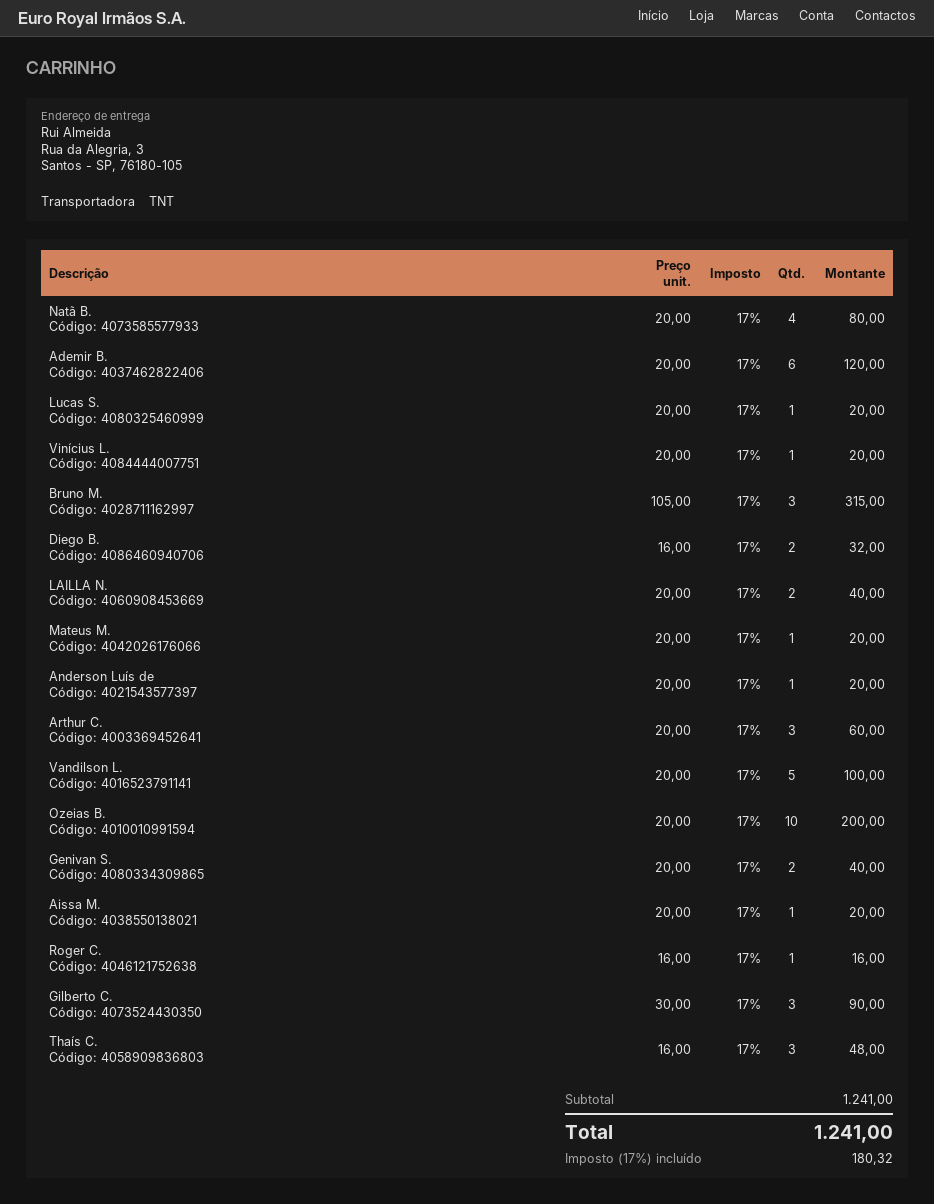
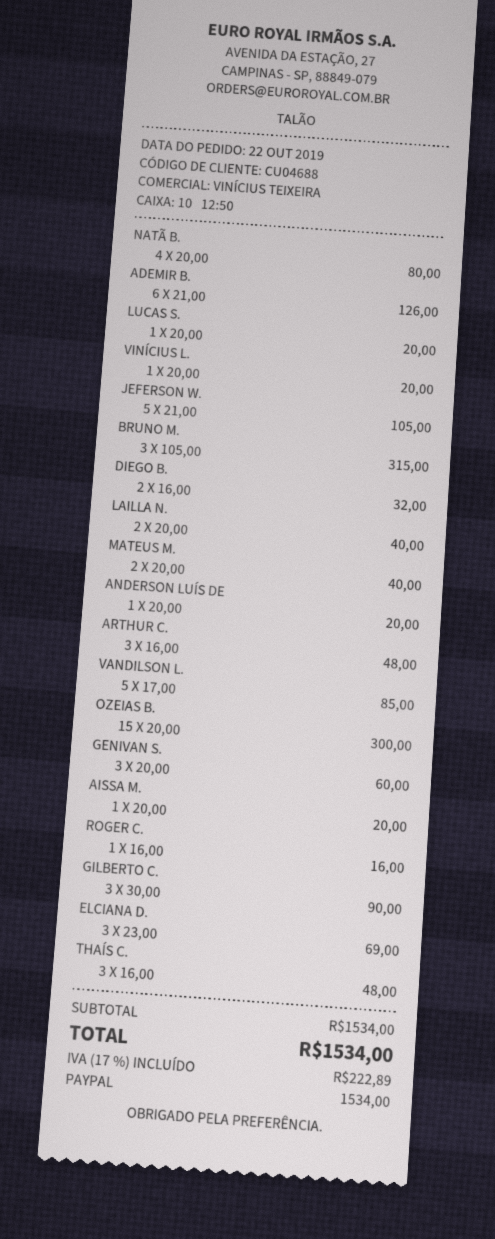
Ademir B.: 6 x 20.00 = 120.00 -> 6 x 21.00 = 126.00
Mateus M.: 1 x 20.00 = 20.00 -> 2 x 20.00 = 40.00
Arthur C.: 3 x 20.00 = 60.00 -> 3 x 16.00 = 48.00
Vandilson L.: 5 x 20.00 = 100.00 -> 5 x 17.00 = 85.00
Ozeias B.: 10 x 20.00 = 200.00 -> 15 x 20.00 = 300.00
Genivan S.: 2 x 20.00 = 40.00 -> 3 x 20.00 = 60.00
JEFERSON W.: none -> 5 x 21.00 = 105.00
ELCIANA D.: none -> 3 x 23.00 = 69.00
subtotal: 1241.00 -> 1534.00
tax: 17% = 180.32 -> 17% = 222.89
total: 1241.00 -> 1534.00

